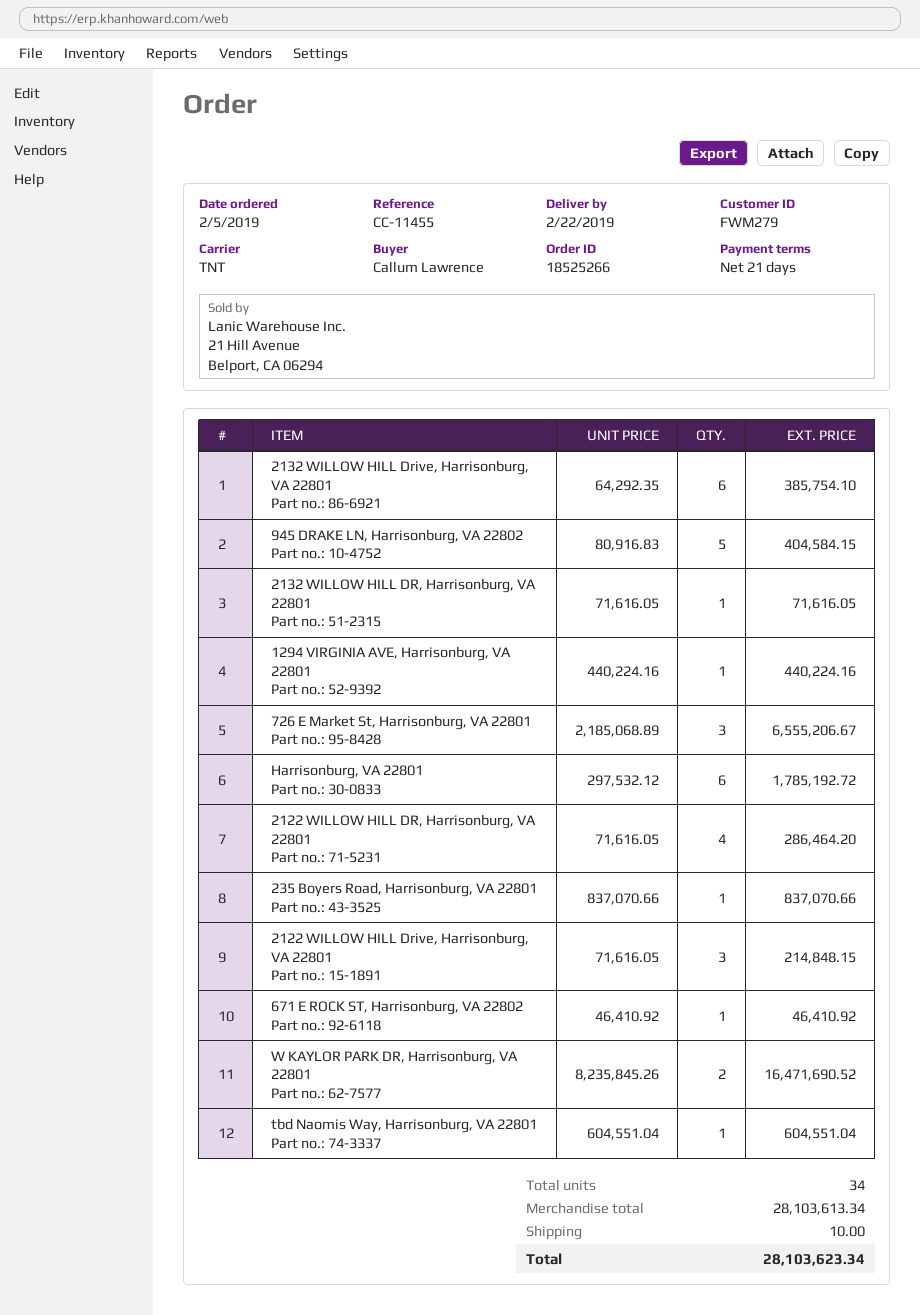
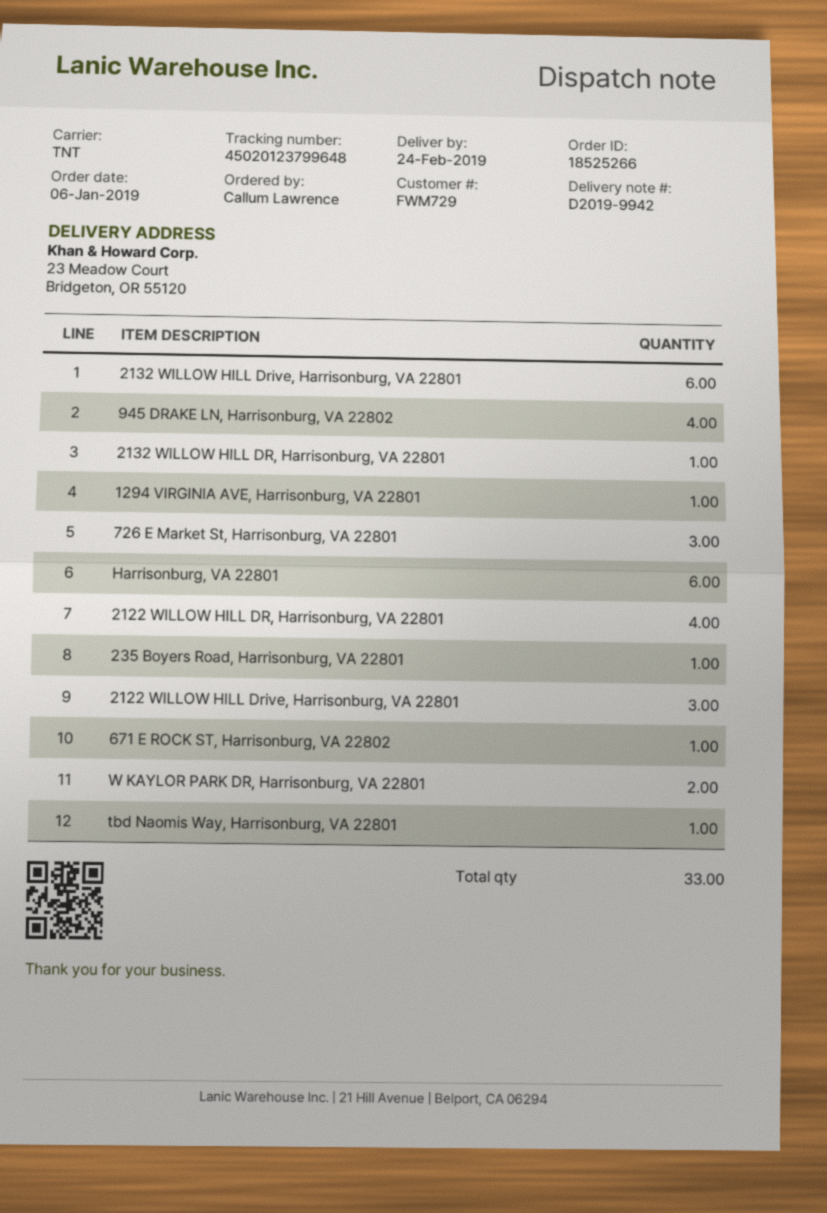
order date: 2019-02-05 -> 2019-01-06
delivery date: 2019-02-22 -> 2019-02-24
customer number: FWM279 -> FWM729
945 DRAKE LN, Harrisonburg, VA 22802: 5 -> 4
total quantity: 34 -> 33

